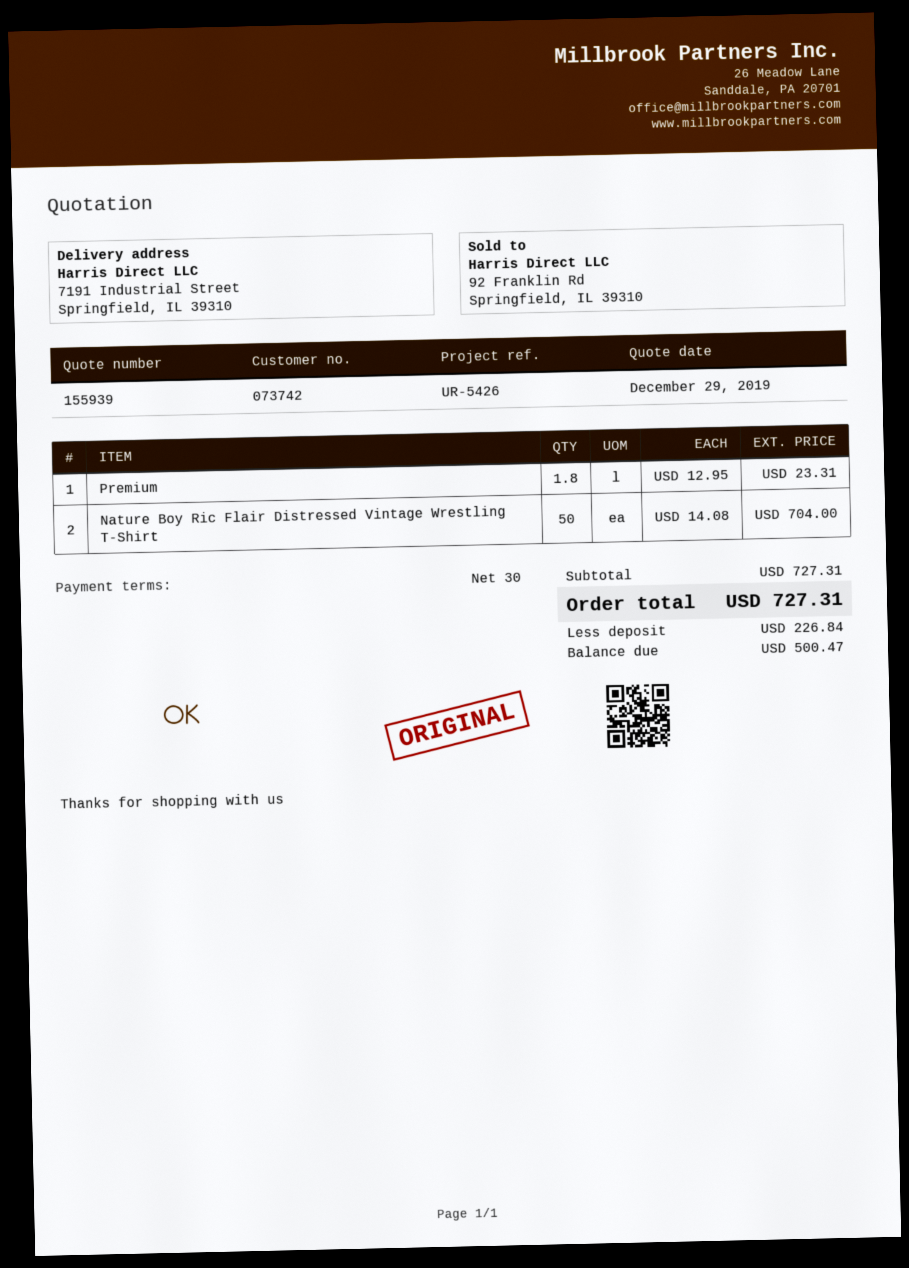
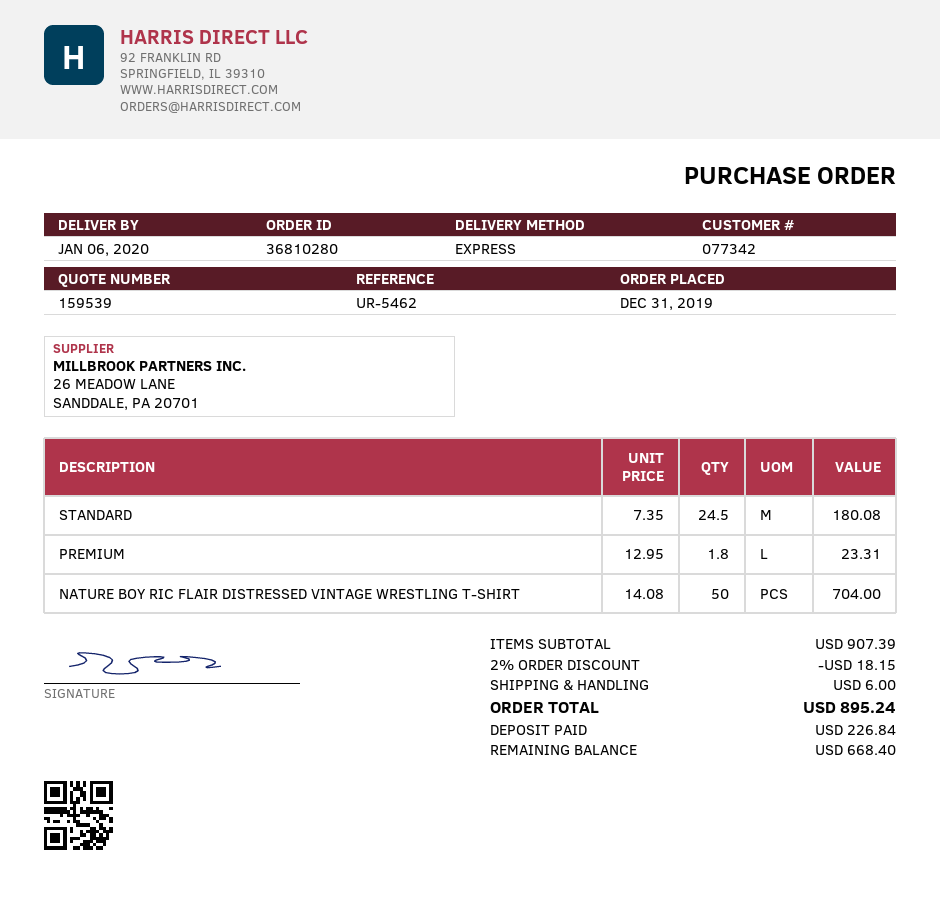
quote number: 155939 -> 159539
customer number: 073742 -> 077342
reference: UR-5426 -> UR-5462
STANDARD: none -> 24.5 x 7.35 = 180.08
subtotal: 727.31 -> 907.39
discount: none -> 2% = 18.15
shipping: none -> 6.00
total: 727.31 -> 895.24
balance: 500.47 -> 668.40

